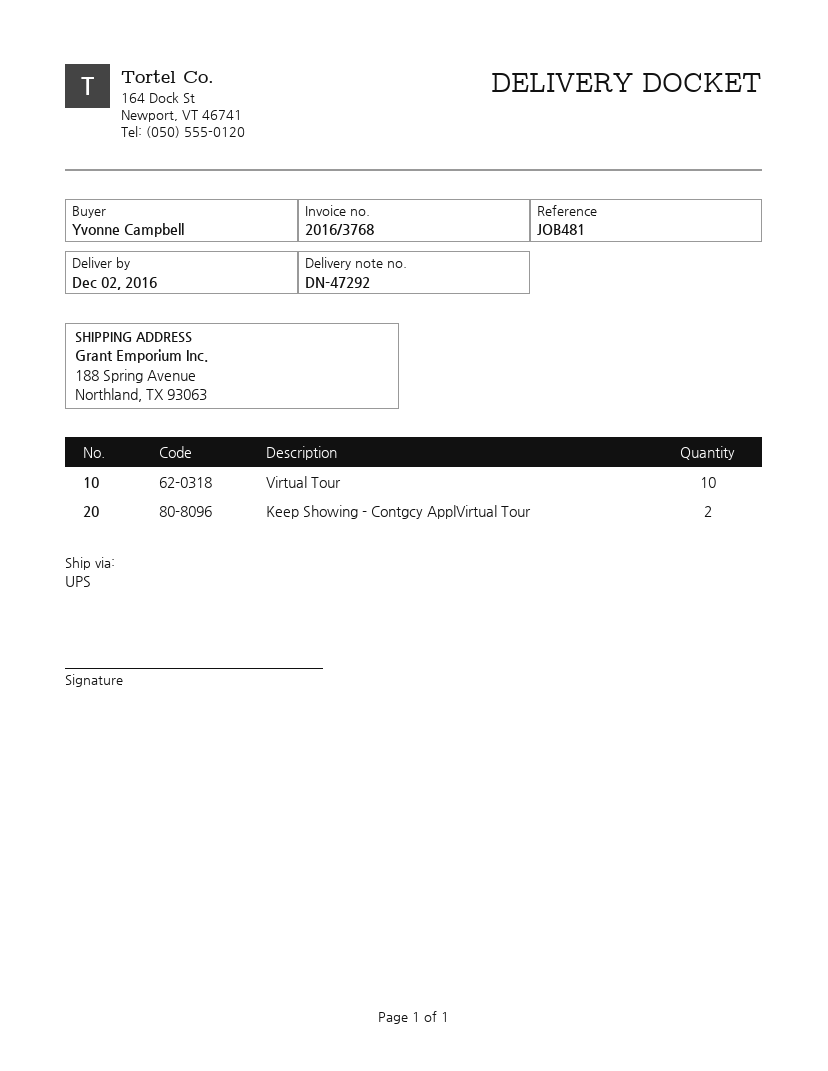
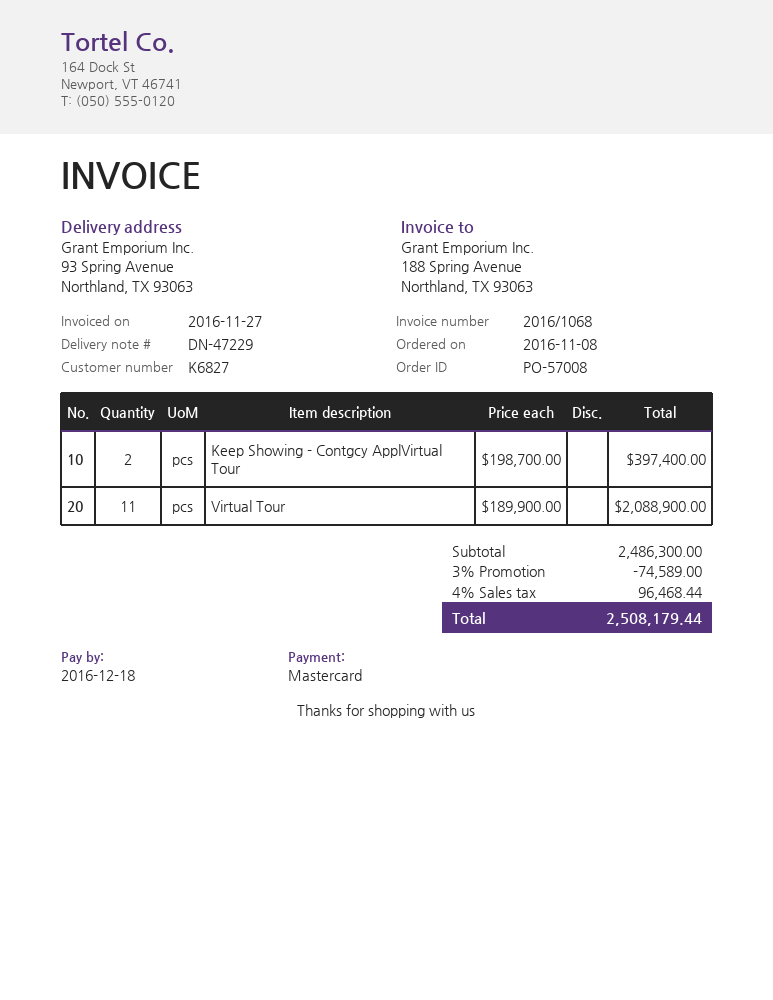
delivery note number: DN-47292 -> DN-47229
invoice number: 2016/3768 -> 2016/1068
ship to: 188 Spring Avenue, Northland, TX 93063 -> 93 Spring Avenue, Northland, TX 93063
Virtual Tour: 10 -> 11

